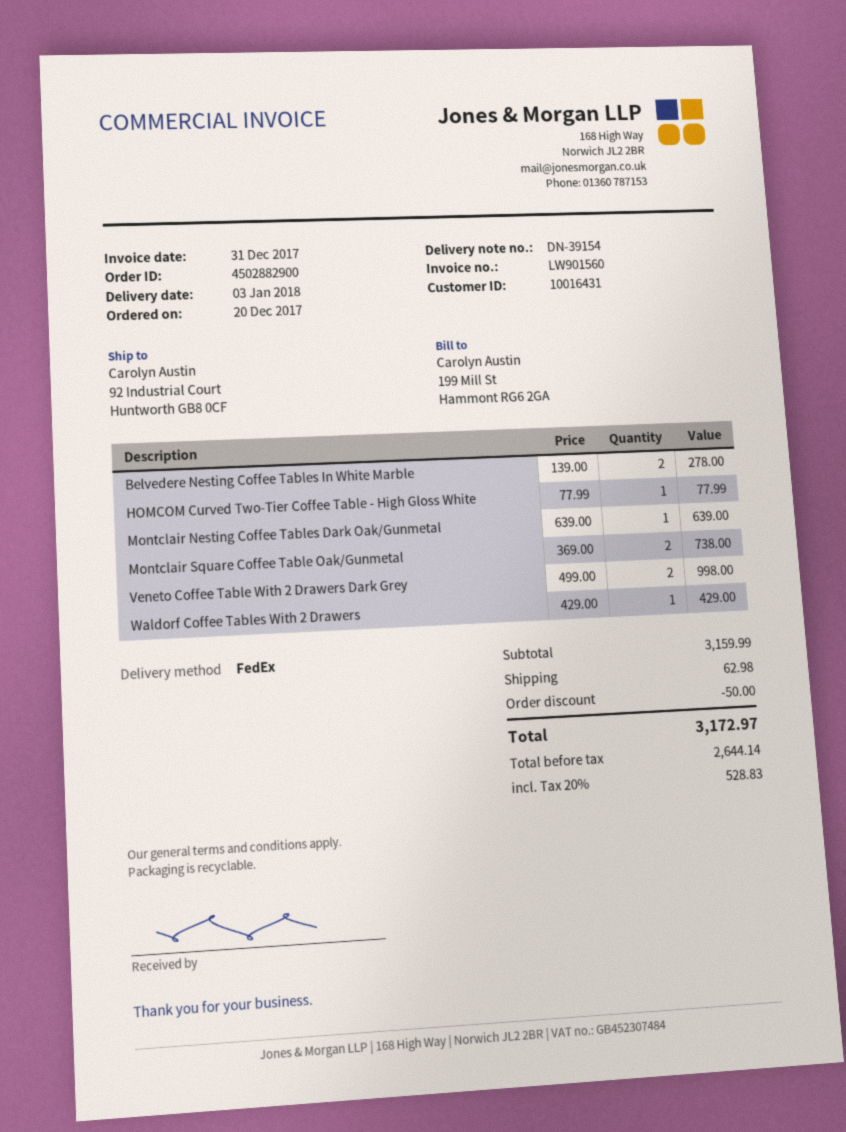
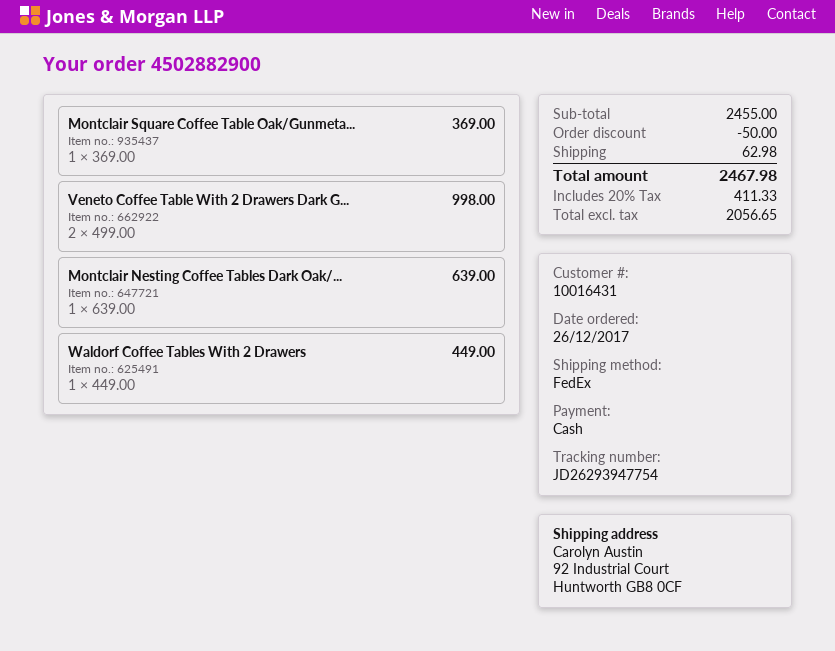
order date: 2017-12-20 -> 2017-12-26
Belvedere Nesting Coffee Tables In White Marble: 2 x 139.00 = 278.00 -> none
HOMCOM Curved Two-Tier Coffee Table - High Gloss White: 1 x 77.99 = 77.99 -> none
Montclair Square Coffee Table Oak/Gunmetal: 2 x 369.00 = 738.00 -> 1 x 369.00 = 369.00
Waldorf Coffee Tables With 2 Drawers: 1 x 429.00 = 429.00 -> 1 x 449.00 = 449.00
subtotal: 3159.99 -> 2455.00
net: 2644.14 -> 2056.65
tax: 20% = 528.83 -> 20% = 411.33
total: 3172.97 -> 2467.98

